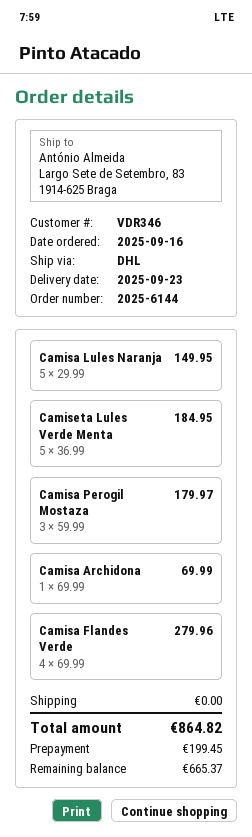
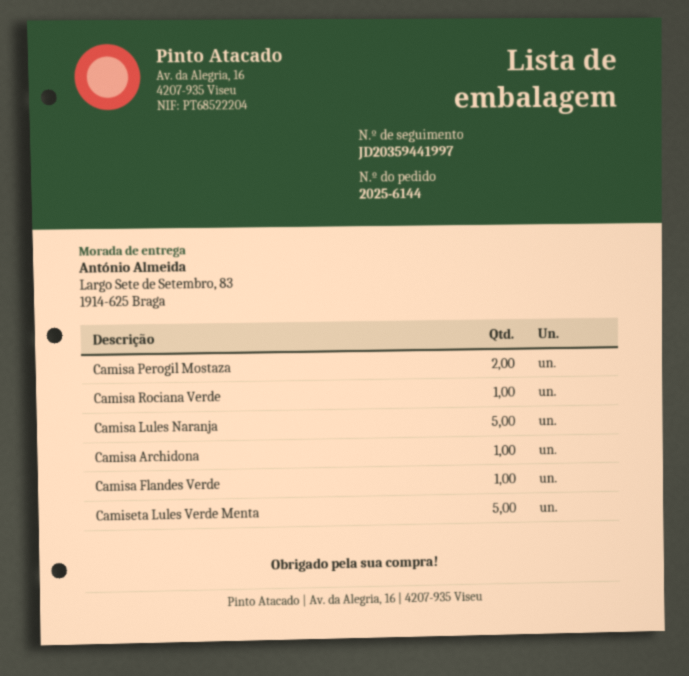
Camisa Perogil Mostaza: 3 -> 2
Camisa Flandes Verde: 4 -> 1
Camisa Rociana Verde: none -> 1

